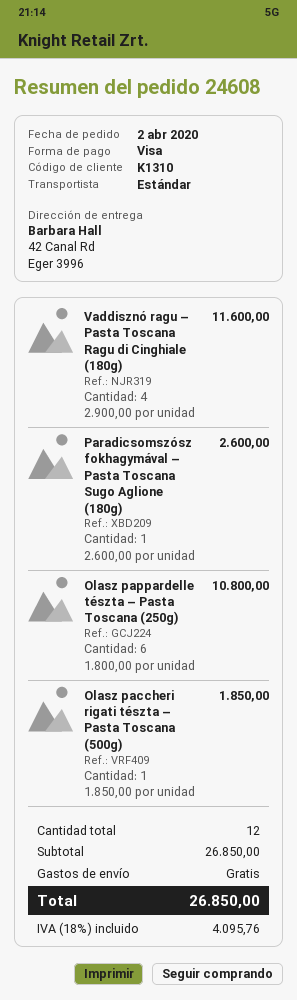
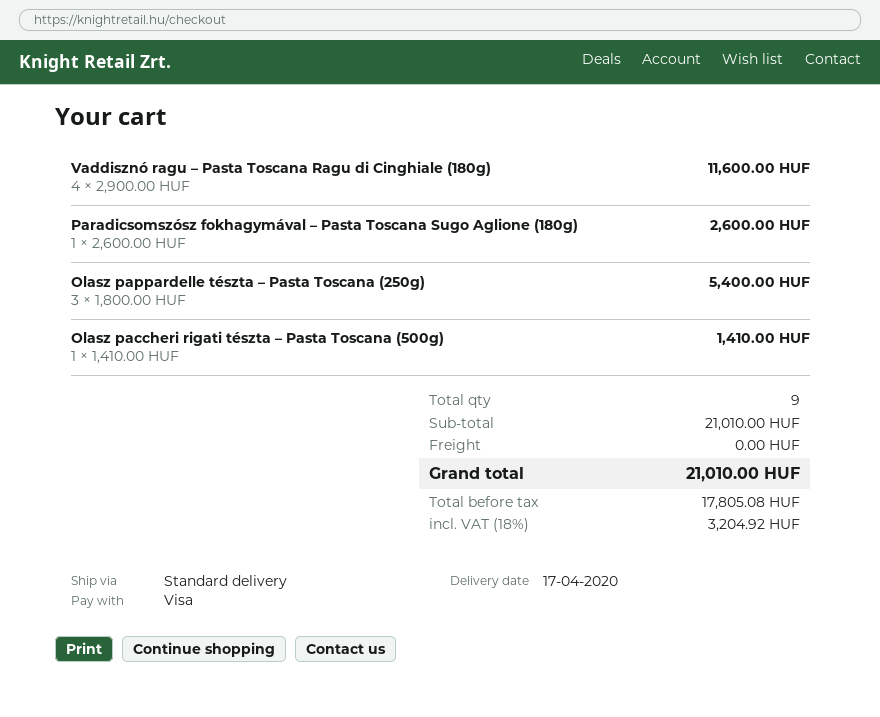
Olasz pappardelle tészta – Pasta Toscana (250g): 6 x 1800.00 = 10800.00 -> 3 x 1800.00 = 5400.00
Olasz paccheri rigati tészta – Pasta Toscana (500g): 1 x 1850.00 = 1850.00 -> 1 x 1410.00 = 1410.00
total quantity: 12 -> 9
subtotal: 26850.00 -> 21010.00
tax: 18% = 4095.76 -> 18% = 3204.92
total: 26850.00 -> 21010.00

